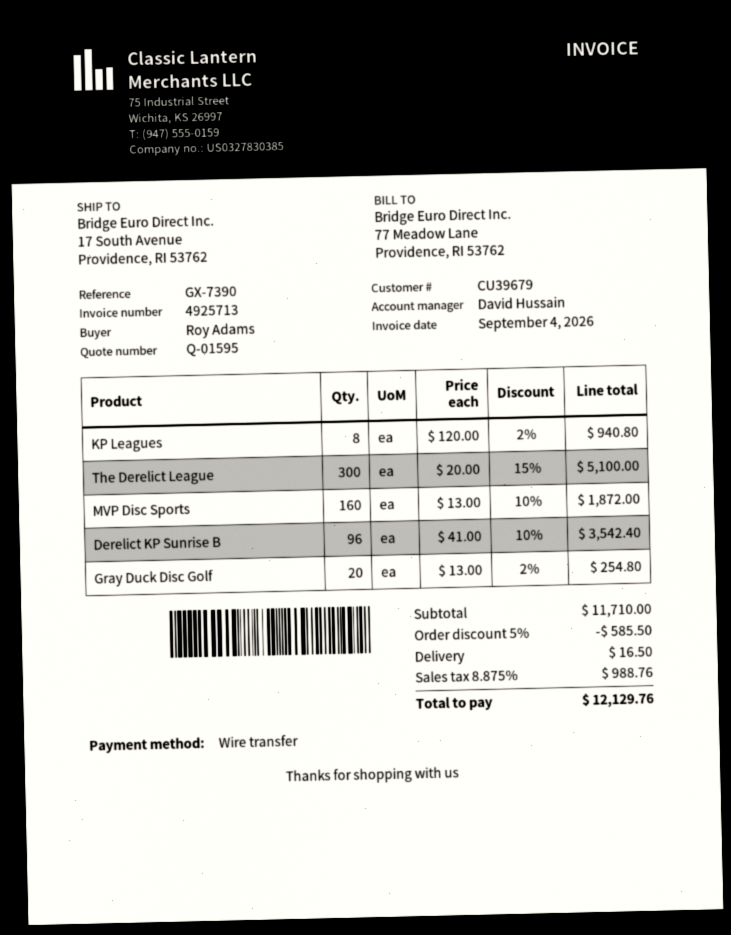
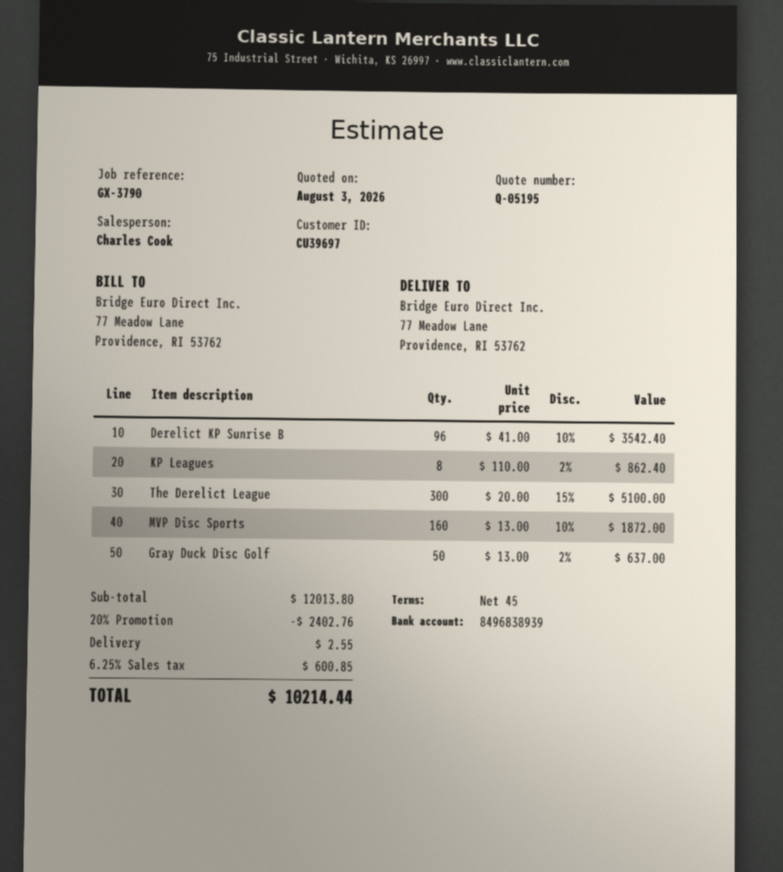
quote number: Q-01595 -> Q-05195
customer number: CU39679 -> CU39697
reference: GX-7390 -> GX-3790
sales rep: David Hussain -> Charles Cook
ship to: 17 South Avenue, Providence, RI 53762 -> 77 Meadow Lane, Providence, RI 53762
KP Leagues: 8 x 120.00 - 2% = 940.80 -> 8 x 110.00 - 2% = 862.40
Gray Duck Disc Golf: 20 x 13.00 - 2% = 254.80 -> 50 x 13.00 - 2% = 637.00
subtotal: 11710.00 -> 12013.80
discount: 5% = 585.50 -> 20% = 2402.76
shipping: 16.50 -> 2.55
tax: 8.875% = 988.76 -> 6.25% = 600.85
total: 12129.76 -> 10214.44

